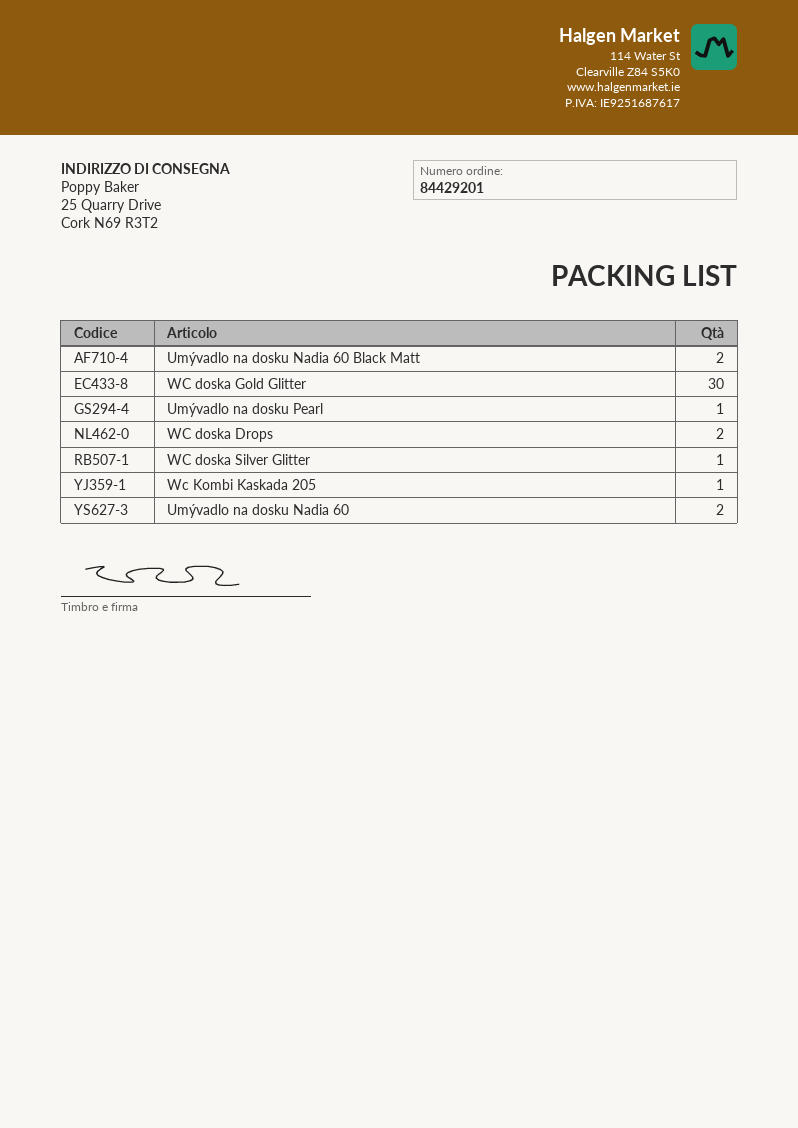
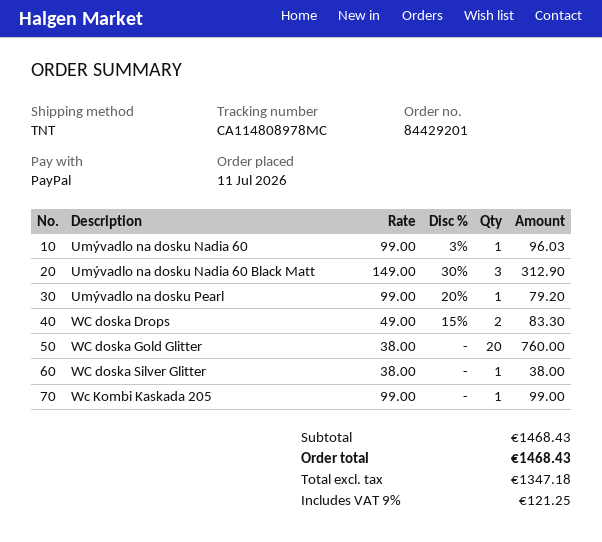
Umývadlo na dosku Nadia 60 Black Matt: 2 -> 3
WC doska Gold Glitter: 30 -> 20
Umývadlo na dosku Nadia 60: 2 -> 1

